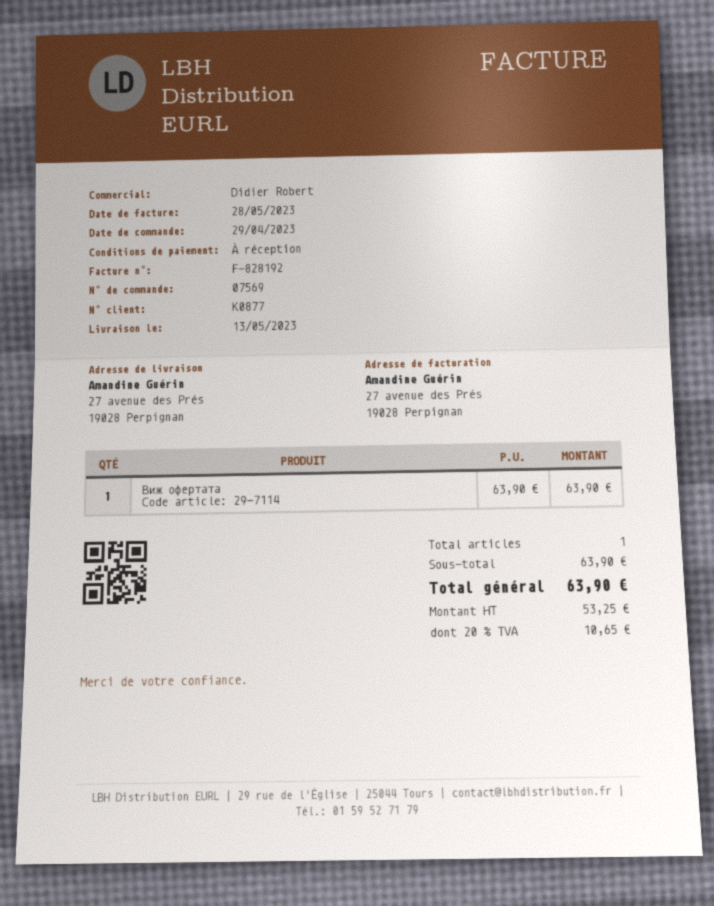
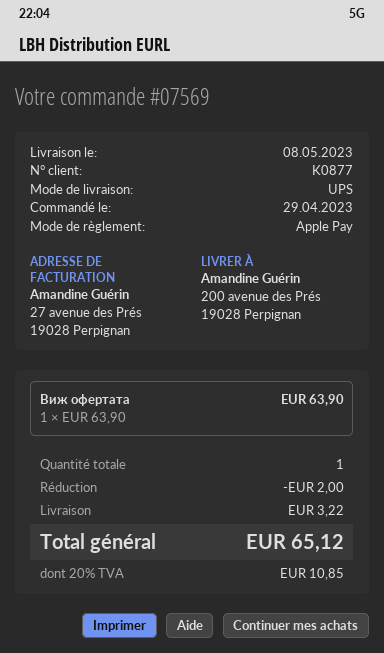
delivery date: 2023-05-13 -> 2023-05-08
ship to: 27 avenue des Prés, 19028 Perpignan -> 200 avenue des Prés, 19028 Perpignan
discount: none -> 2.00
shipping: none -> 3.22
tax: 20% = 10.65 -> 20% = 10.85
total: 63.90 -> 65.12

